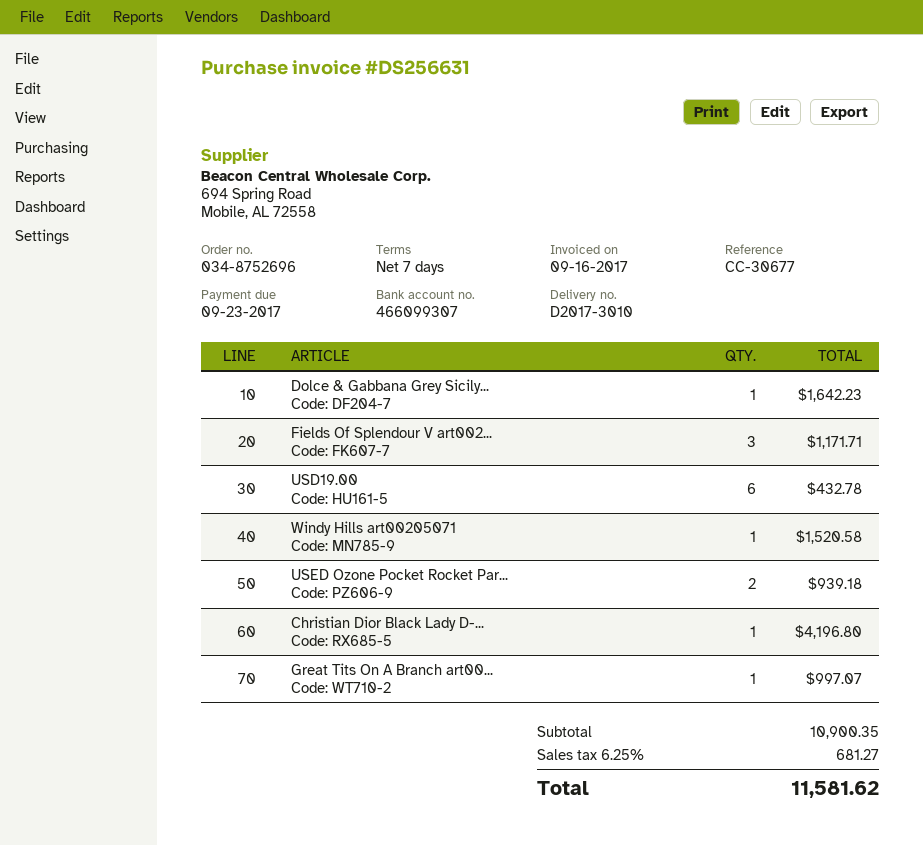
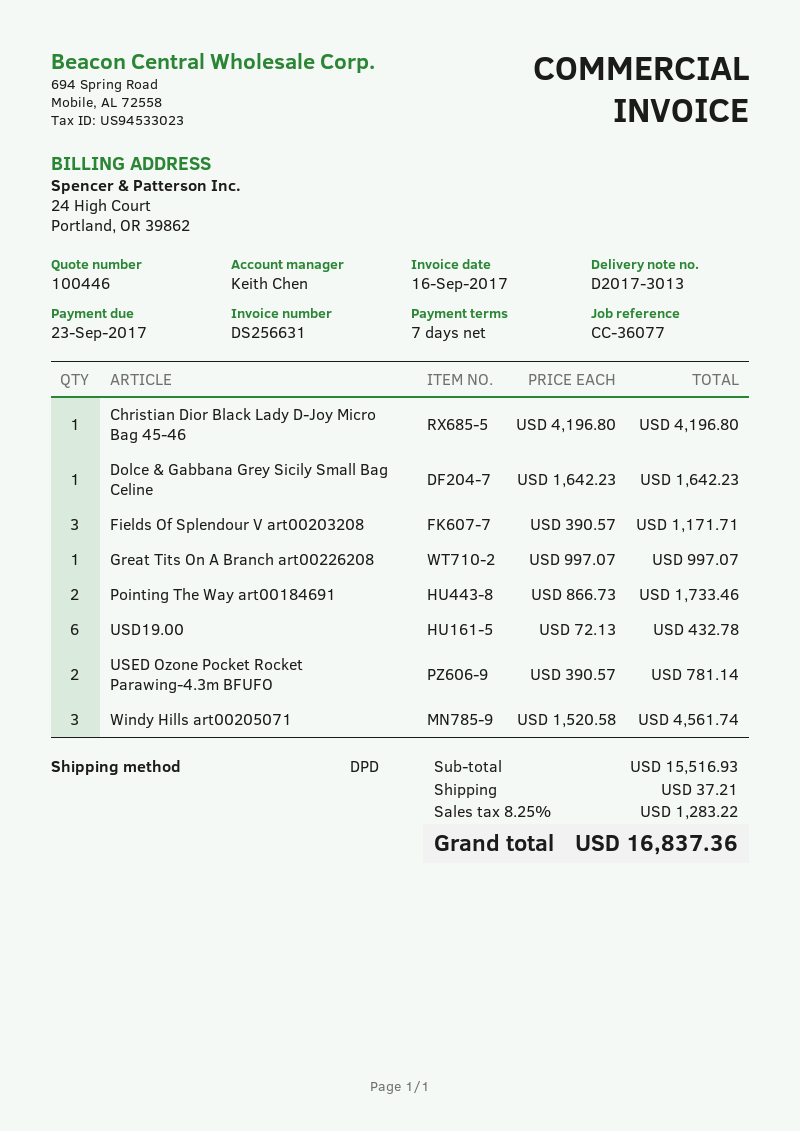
delivery note number: D2017-3010 -> D2017-3013
reference: CC-30677 -> CC-36077
Windy Hills art00205071: 1 for 1520.58 -> 3 for 4561.74
USED Ozone Pocket Rocket Par...: 2 for 939.18 -> 2 for 781.14
Pointing The Way art00184691: none -> 2 for 1733.46
subtotal: 10900.35 -> 15516.93
shipping: none -> 37.21
tax: 6.25% = 681.27 -> 8.25% = 1283.22
total: 11581.62 -> 16837.36

